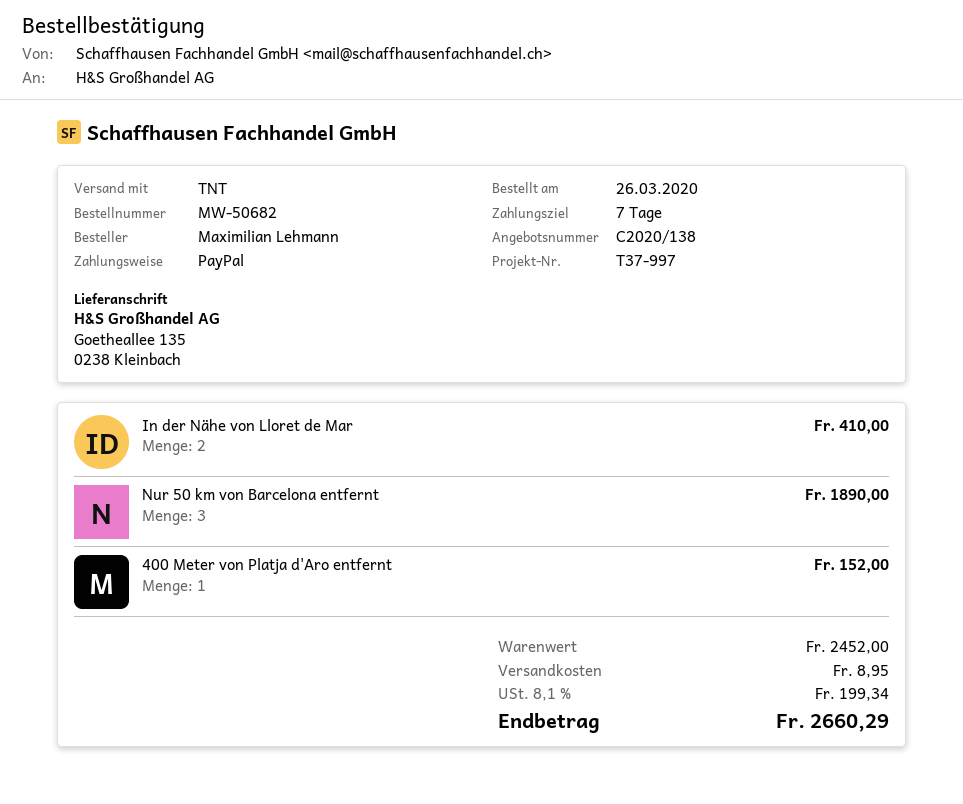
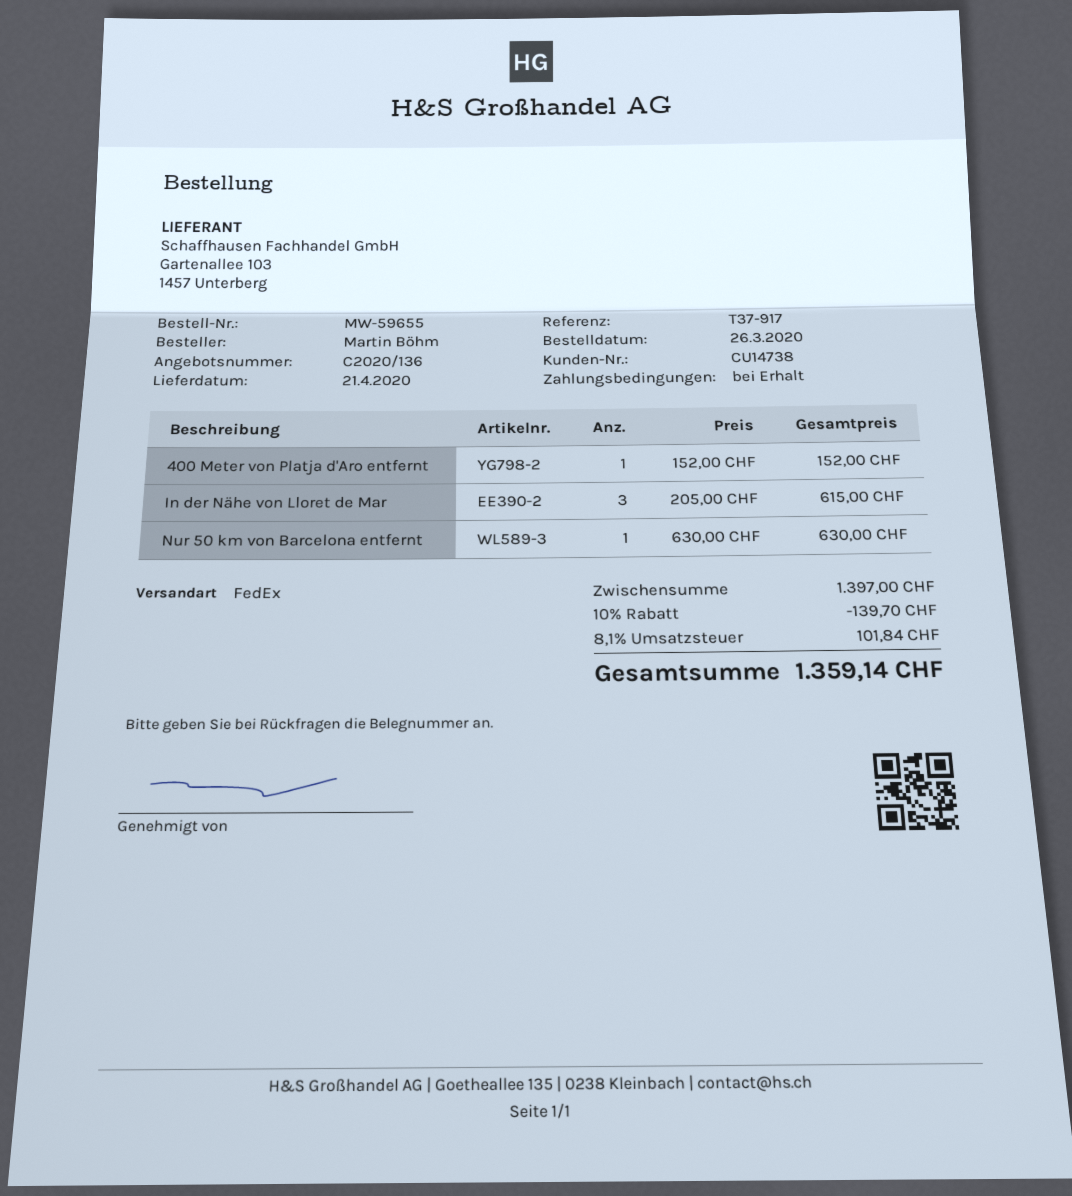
quote number: C2020/138 -> C2020/136
order number: MW-50682 -> MW-59655
payment terms: 7 days -> on receipt
reference: T37-997 -> T37-917
ordered by: Maximilian Lehmann -> Martin Böhm
shipping method: TNT -> FedEx
In der Nähe von Lloret de Mar: 2 for 410.00 -> 3 for 615.00
Nur 50 km von Barcelona entfernt: 3 for 1890.00 -> 1 for 630.00
subtotal: 2452.00 -> 1397.00
discount: none -> 10% = 139.70
shipping: 8.95 -> none
tax: 8.1% = 199.34 -> 8.1% = 101.84
total: 2660.29 -> 1359.14

